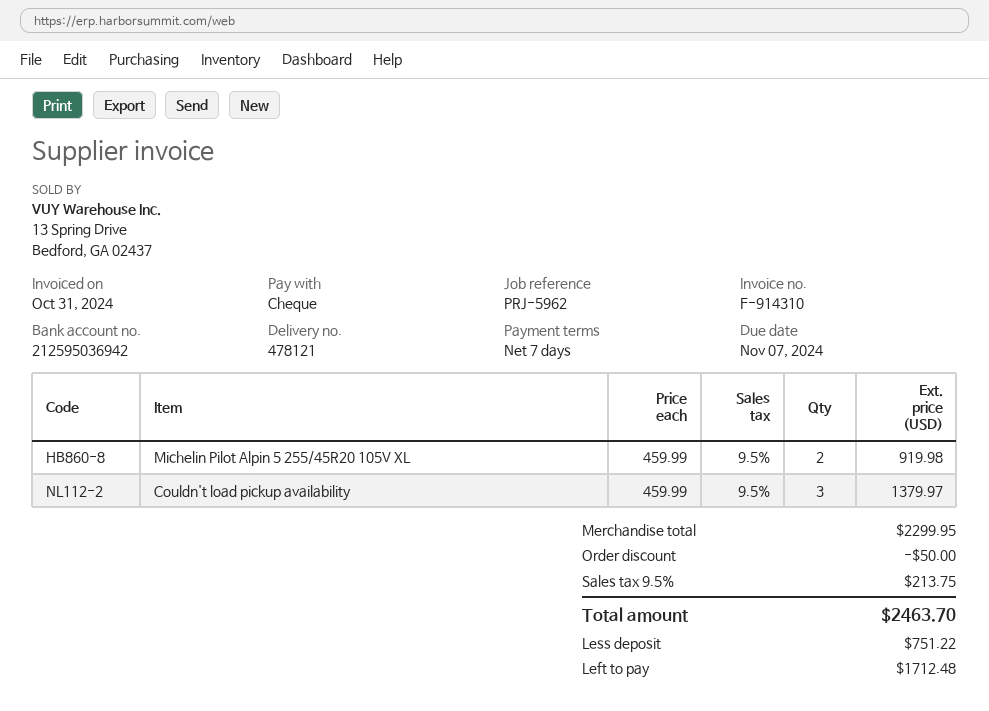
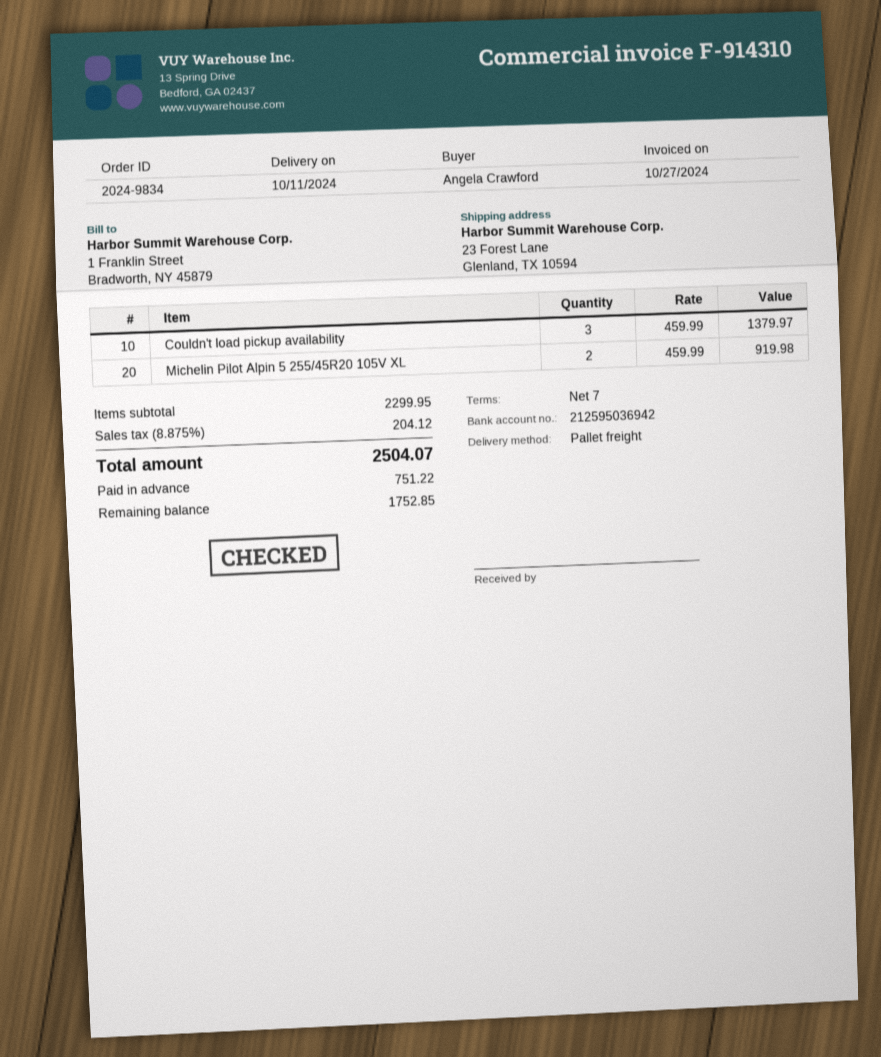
invoice date: 2024-10-31 -> 2024-10-27
discount: 50.00 -> none
tax: 9.5% = 213.75 -> 8.875% = 204.12
total: 2463.70 -> 2504.07
balance: 1712.48 -> 1752.85

